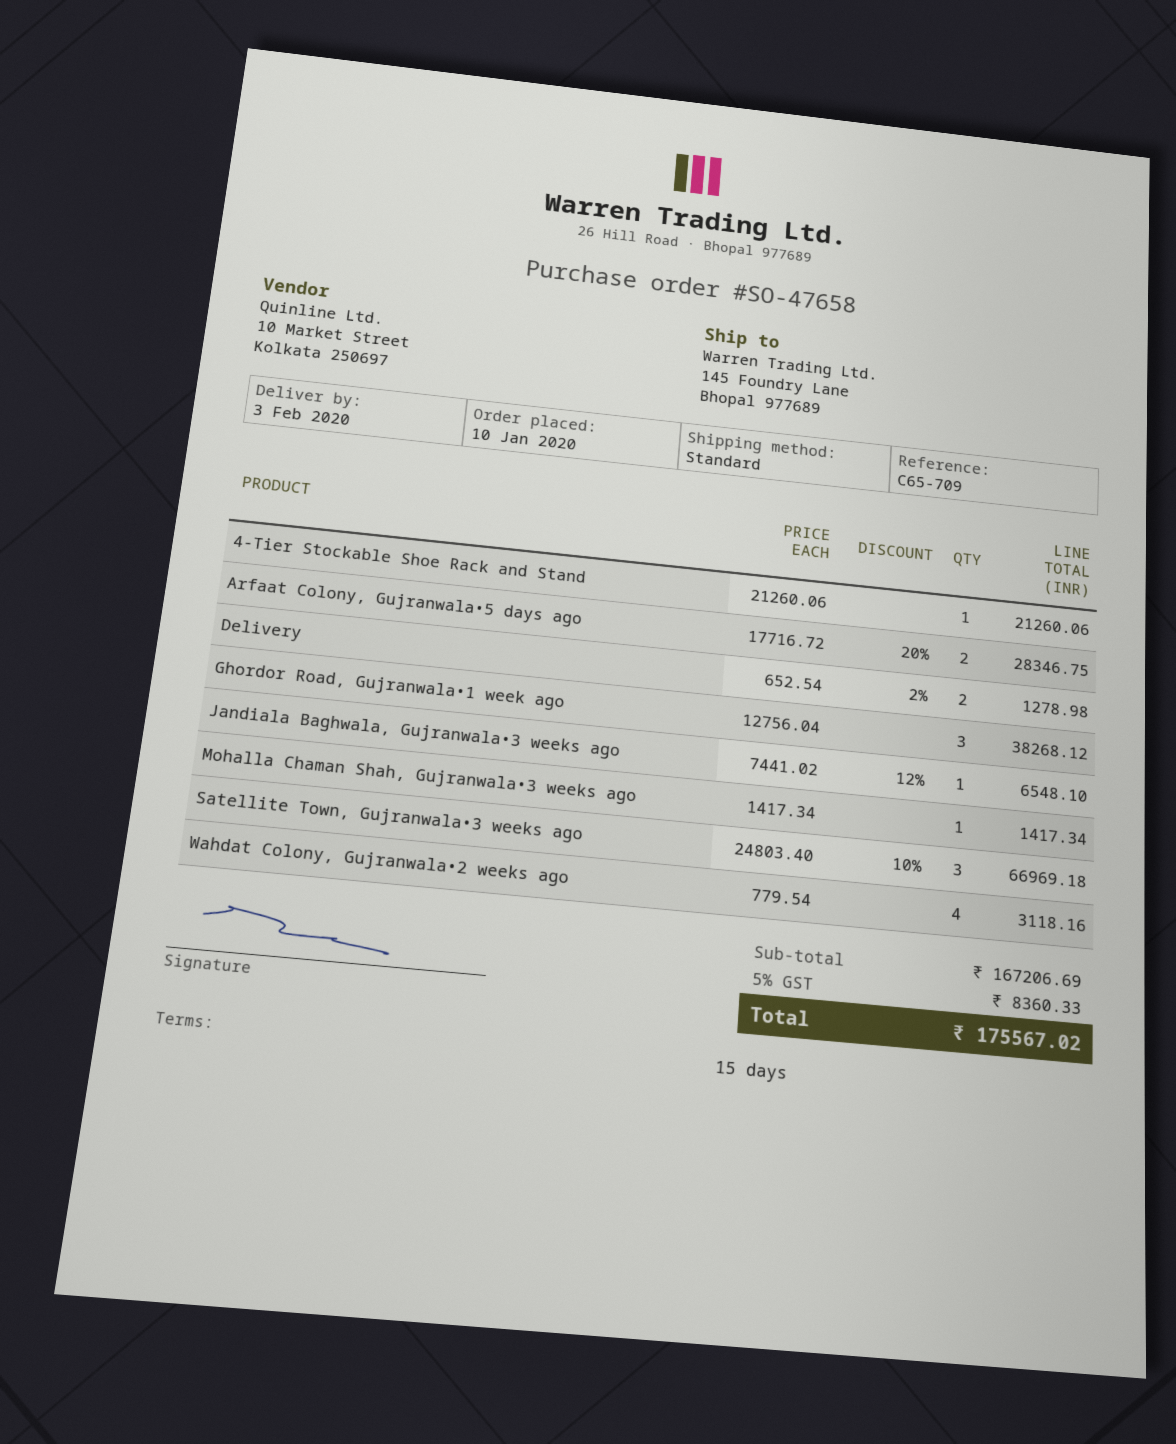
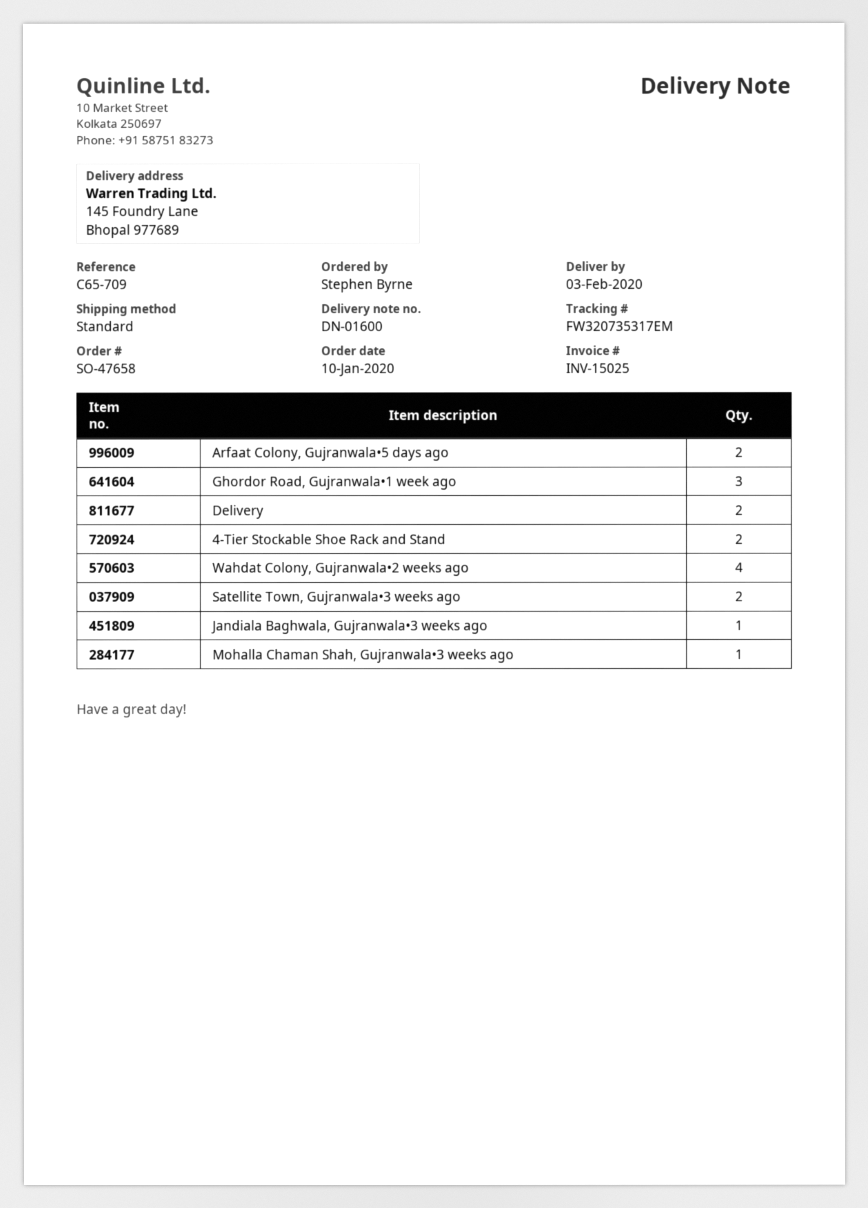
4-Tier Stockable Shoe Rack and Stand: 1 -> 2
Satellite Town, Gujranwala•3 weeks ago: 3 -> 2

